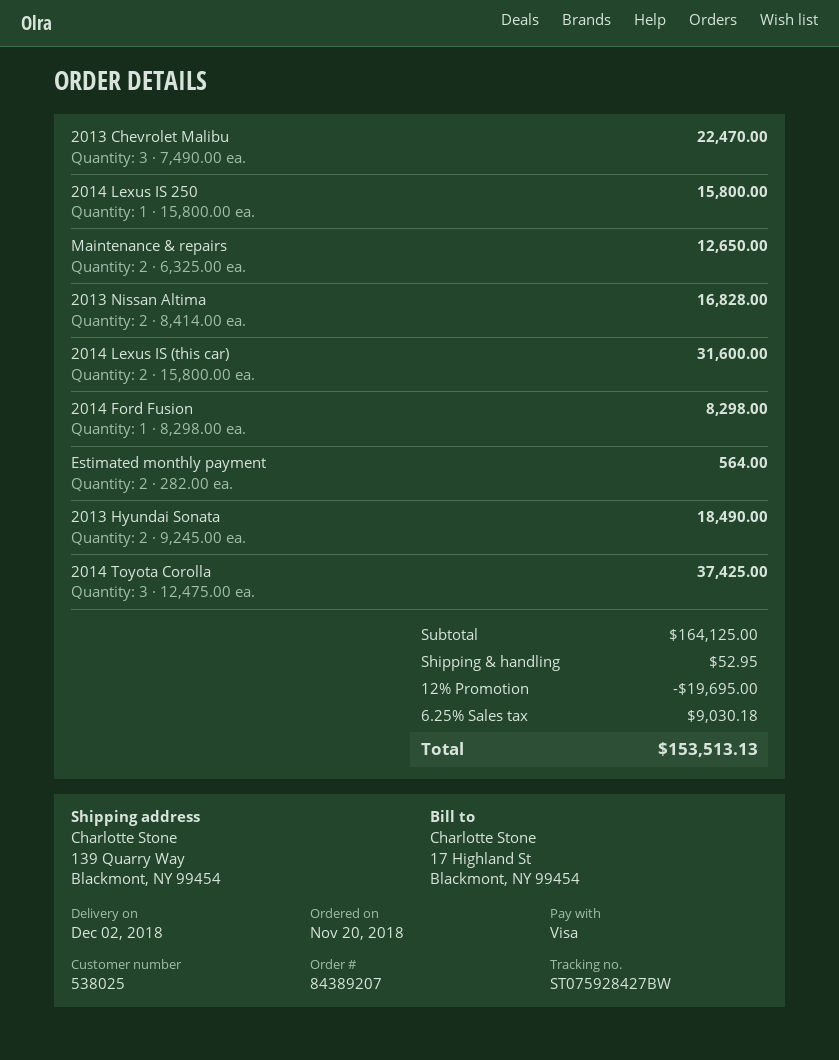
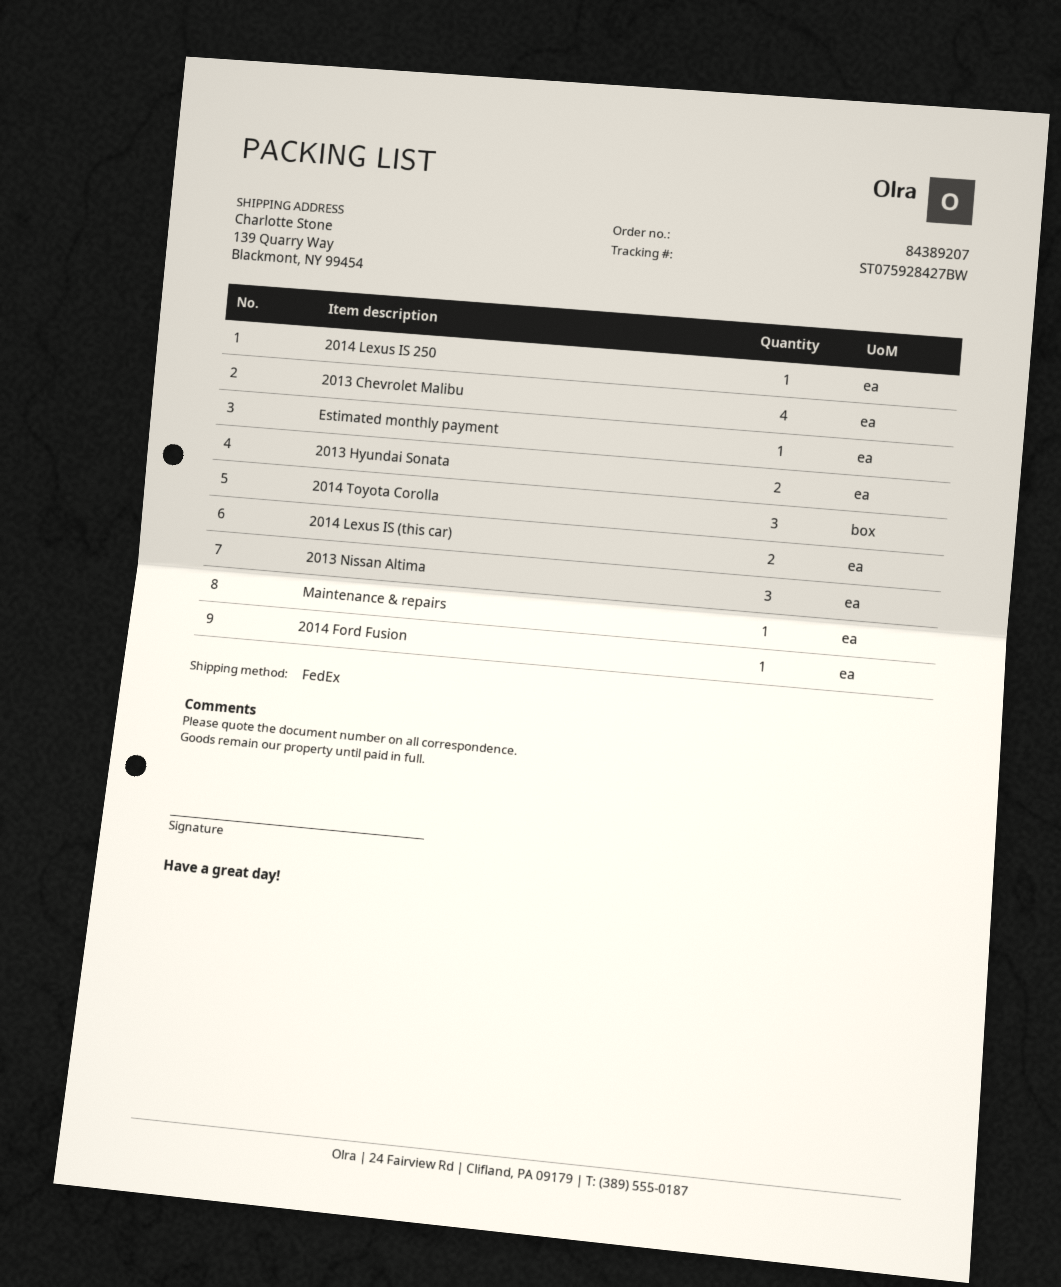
2013 Chevrolet Malibu: 3 -> 4
Maintenance & repairs: 2 -> 1
2013 Nissan Altima: 2 -> 3
Estimated monthly payment: 2 -> 1

